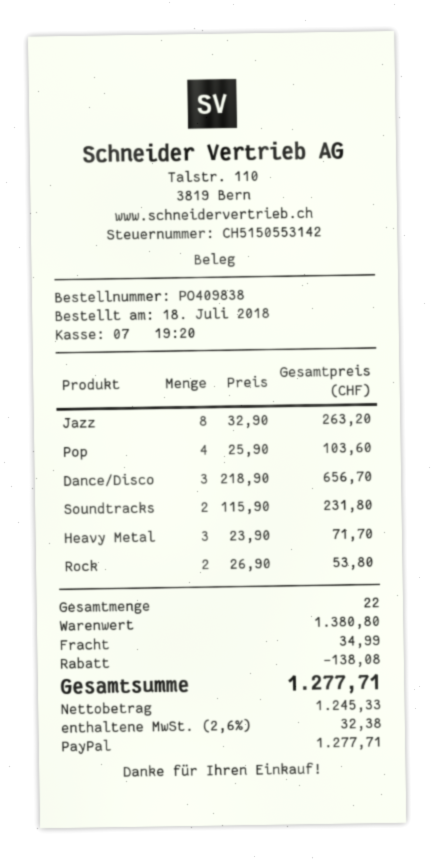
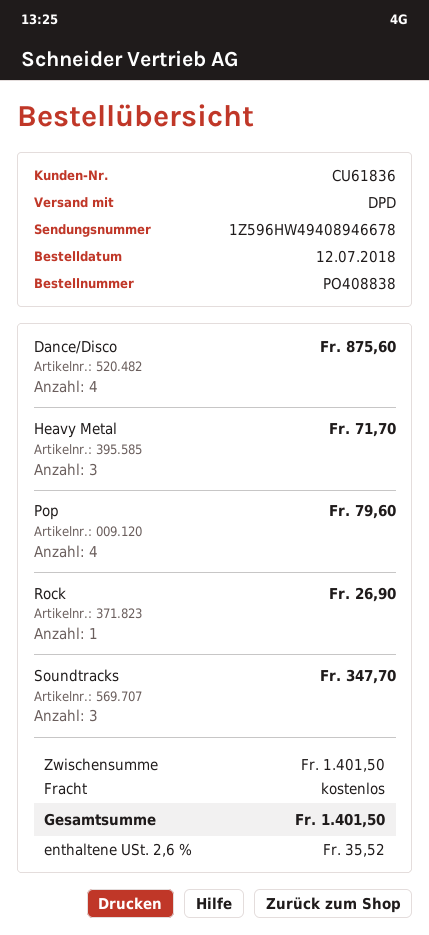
order number: PO409838 -> PO408838
order date: 2018-07-18 -> 2018-07-12
Jazz: 8 for 263.20 -> none
Pop: 4 for 103.60 -> 4 for 79.60
Dance/Disco: 3 for 656.70 -> 4 for 875.60
Soundtracks: 2 for 231.80 -> 3 for 347.70
Rock: 2 for 53.80 -> 1 for 26.90
subtotal: 1380.80 -> 1401.50
discount: 138.08 -> none
shipping: 34.99 -> 0.00
tax: 2.6% = 32.38 -> 2.6% = 35.52
total: 1277.71 -> 1401.50

